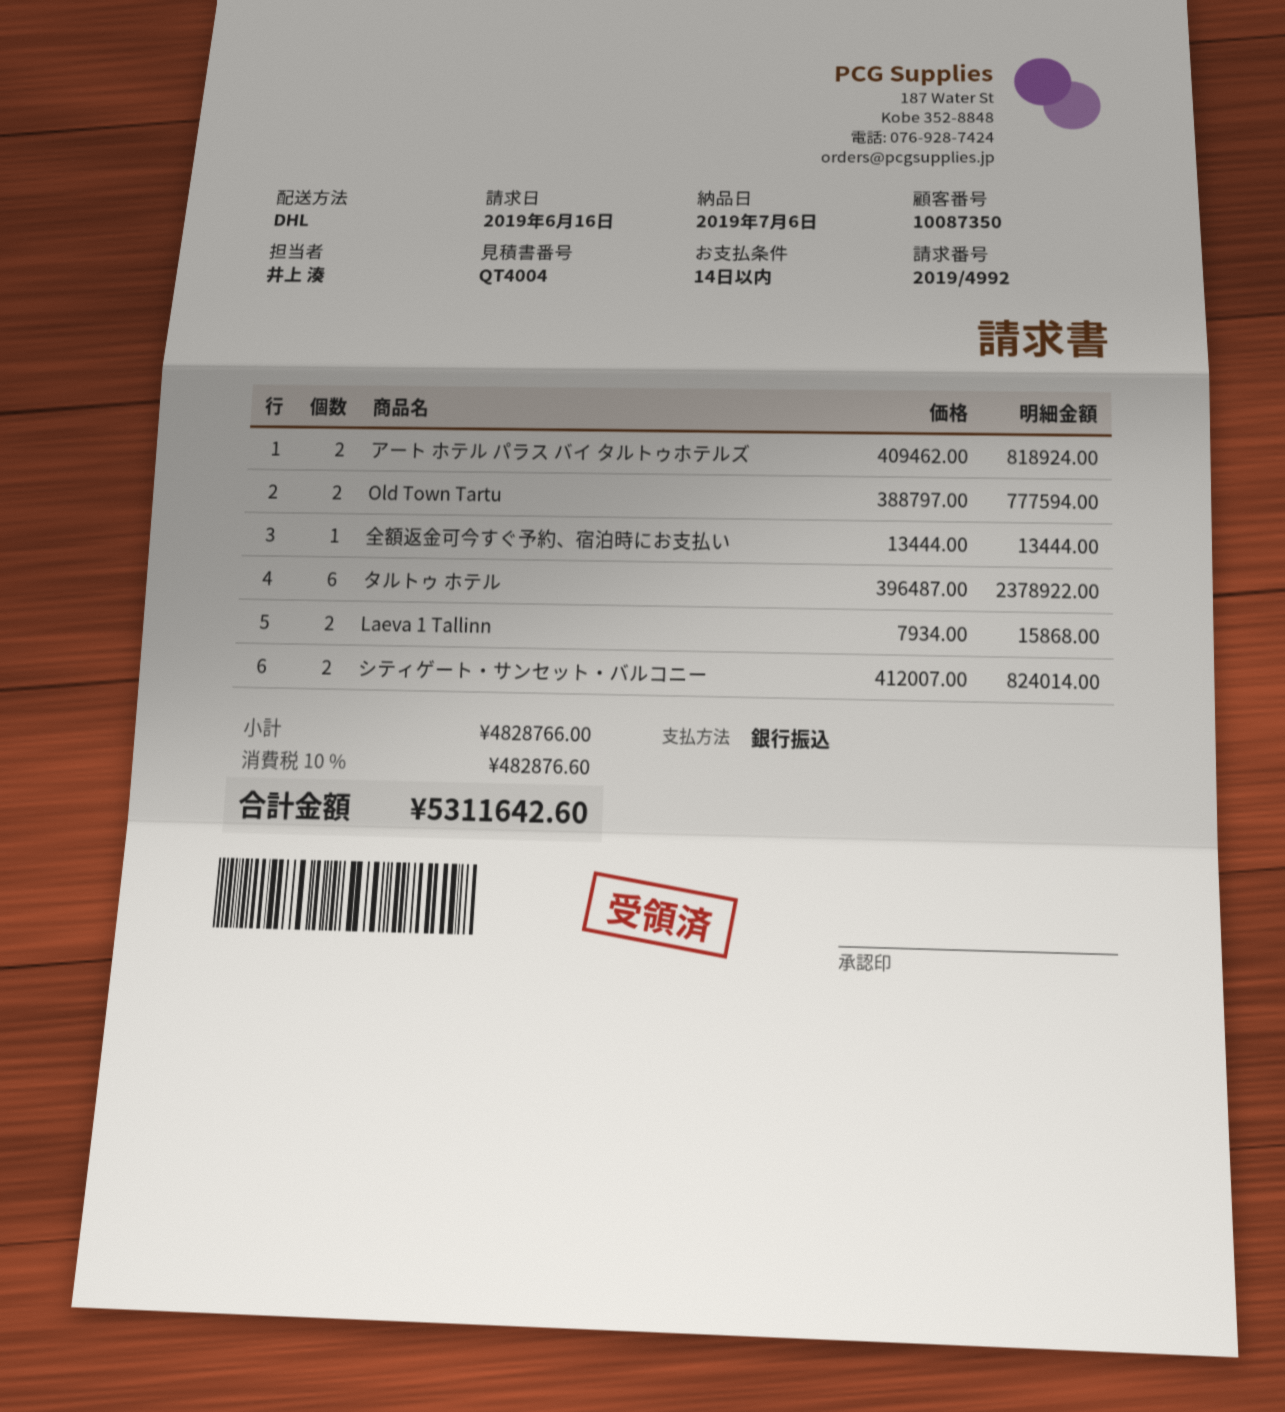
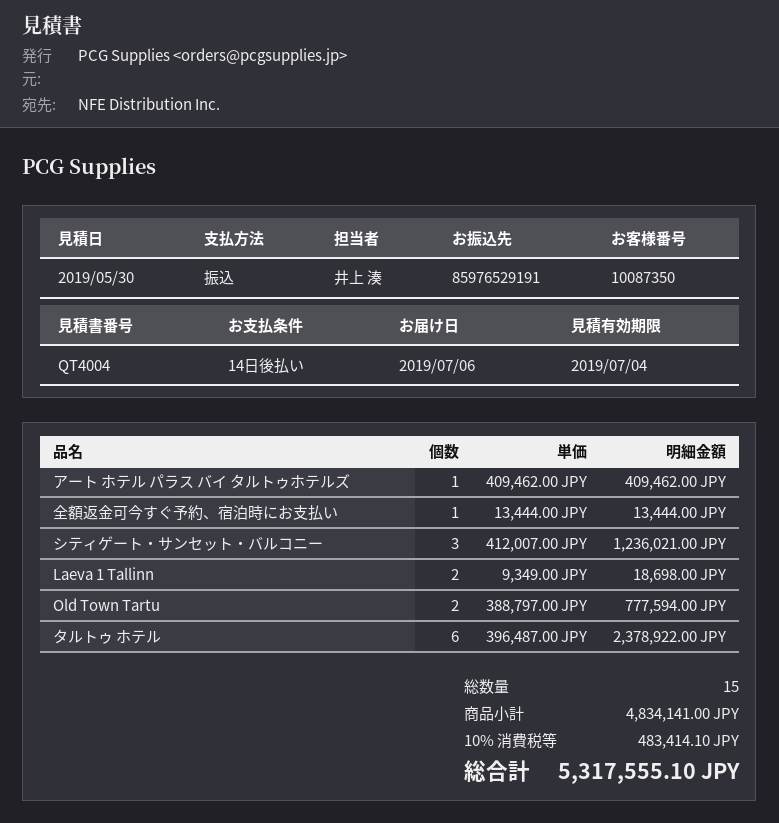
アート ホテル パラス バイ タルトゥホテルズ: 2 x 409462.00 = 818924.00 -> 1 x 409462.00 = 409462.00
Laeva 1 Tallinn: 2 x 7934.00 = 15868.00 -> 2 x 9349.00 = 18698.00
シティゲート・サンセット・バルコニー: 2 x 412007.00 = 824014.00 -> 3 x 412007.00 = 1236021.00
subtotal: 4828766.00 -> 4834141.00
tax: 10% = 482876.60 -> 10% = 483414.10
total: 5311642.60 -> 5317555.10

